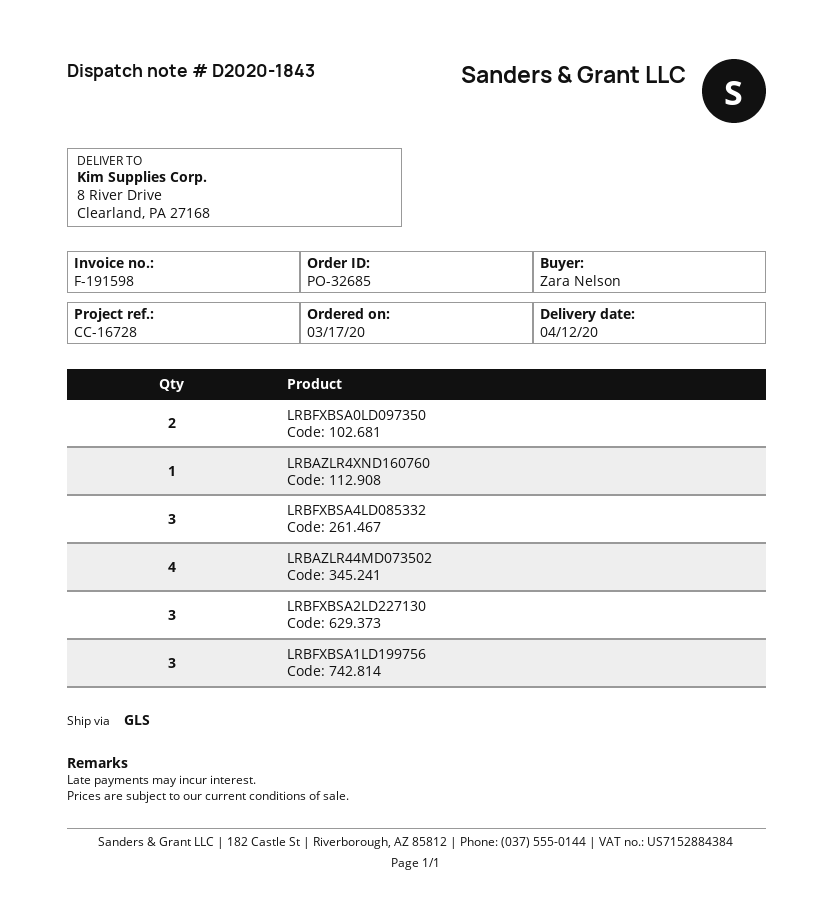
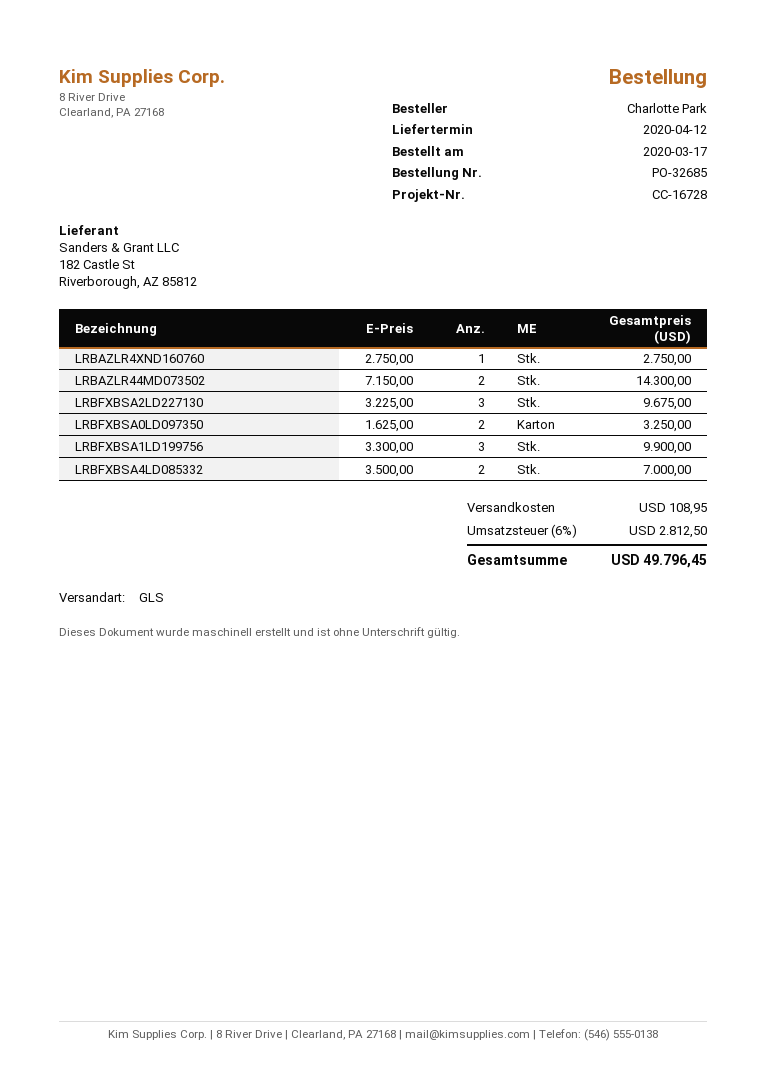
ordered by: Zara Nelson -> Charlotte Park
LRBFXBSA4LD085332: 3 -> 2
LRBAZLR44MD073502: 4 -> 2

